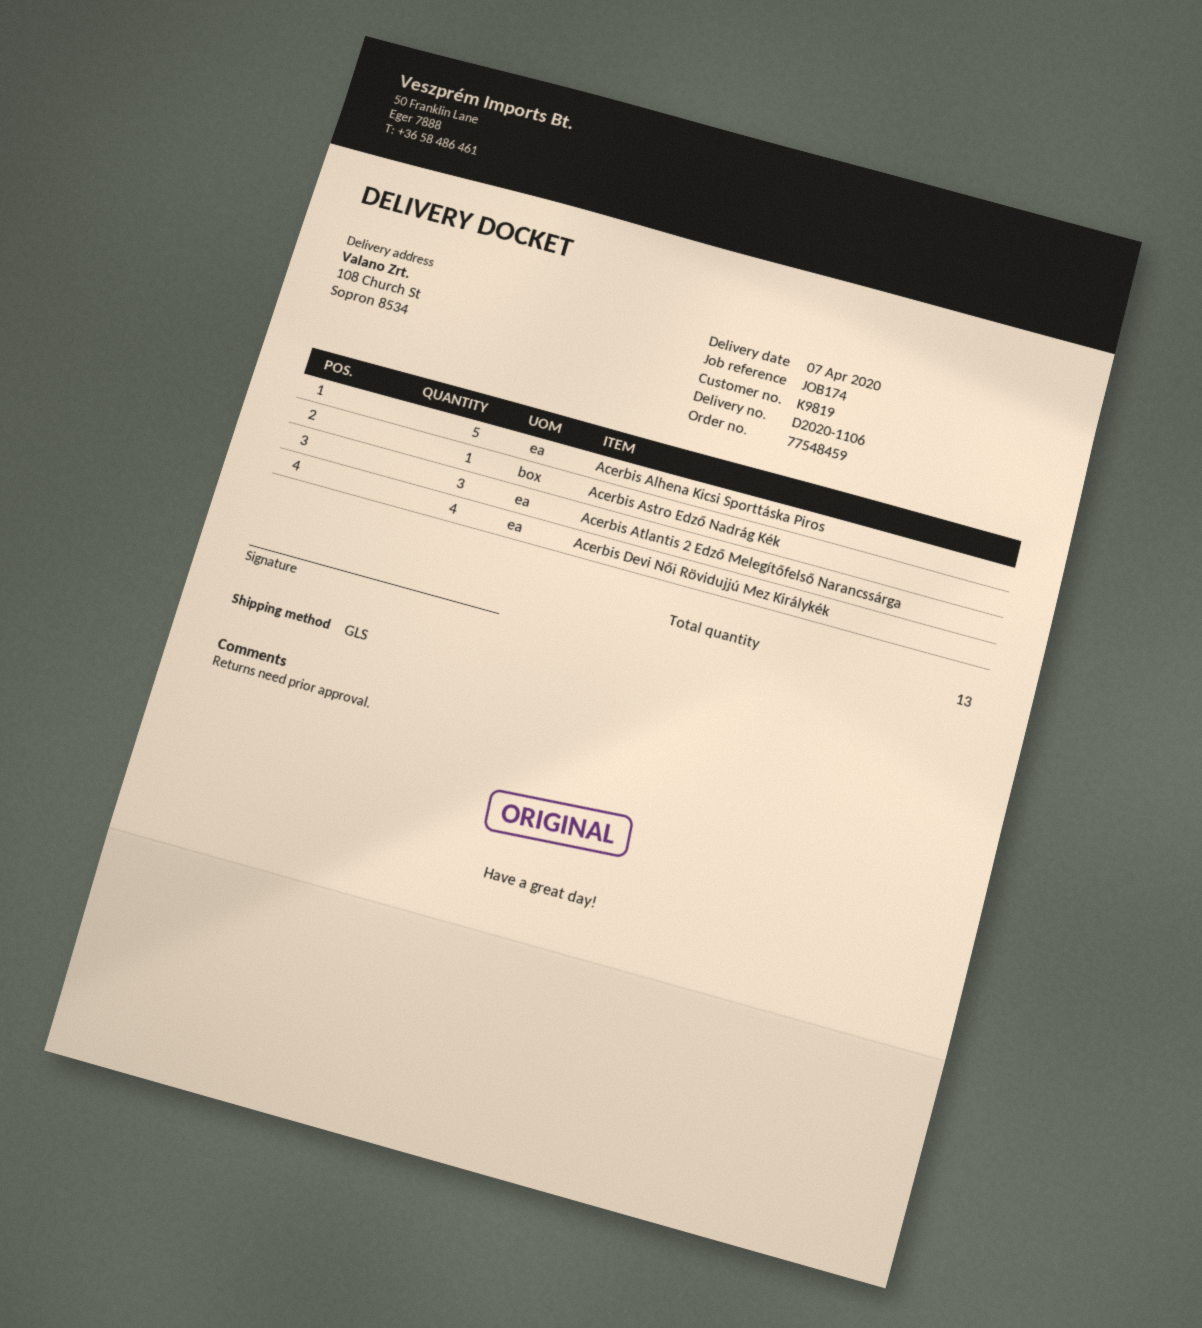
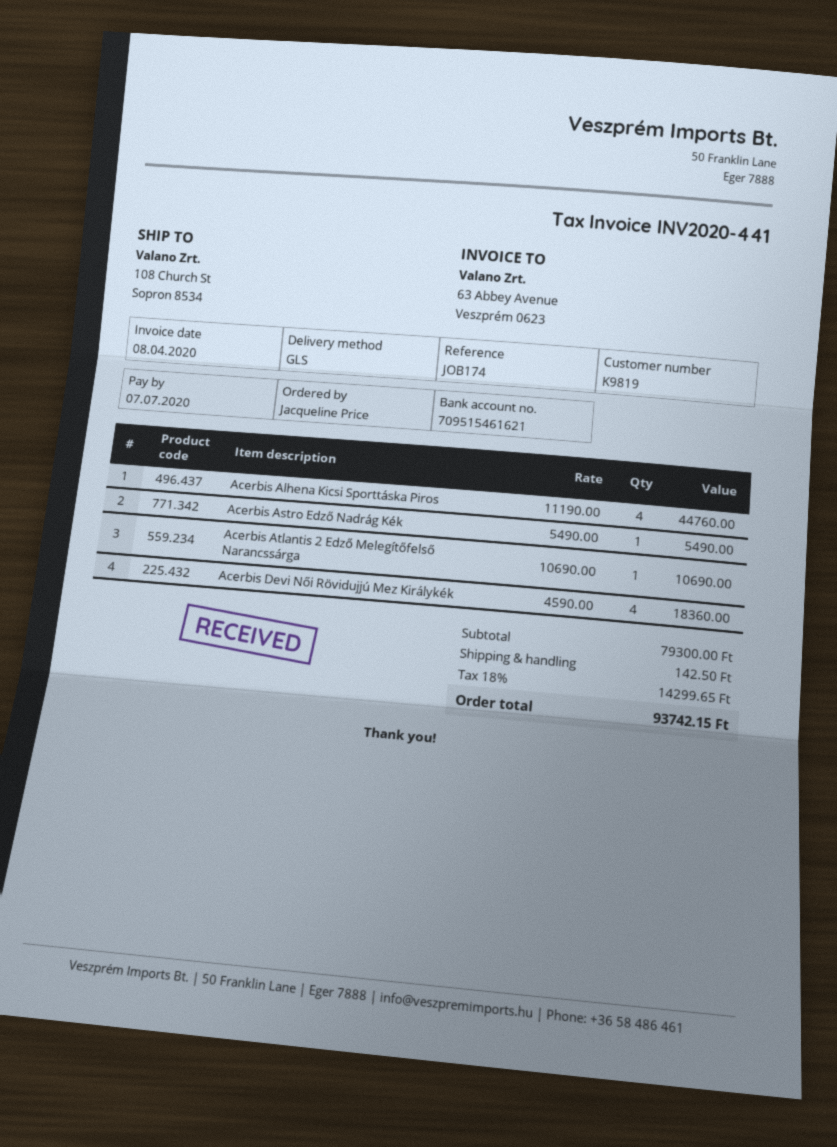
Acerbis Alhena Kicsi Sporttáska Piros: 5 -> 4
Acerbis Atlantis 2 Edző Melegítőfelső Narancssárga: 3 -> 1

